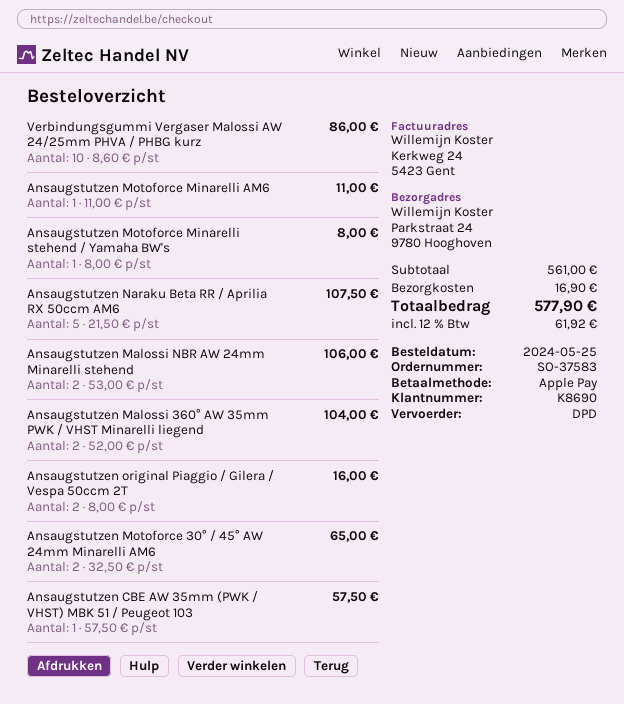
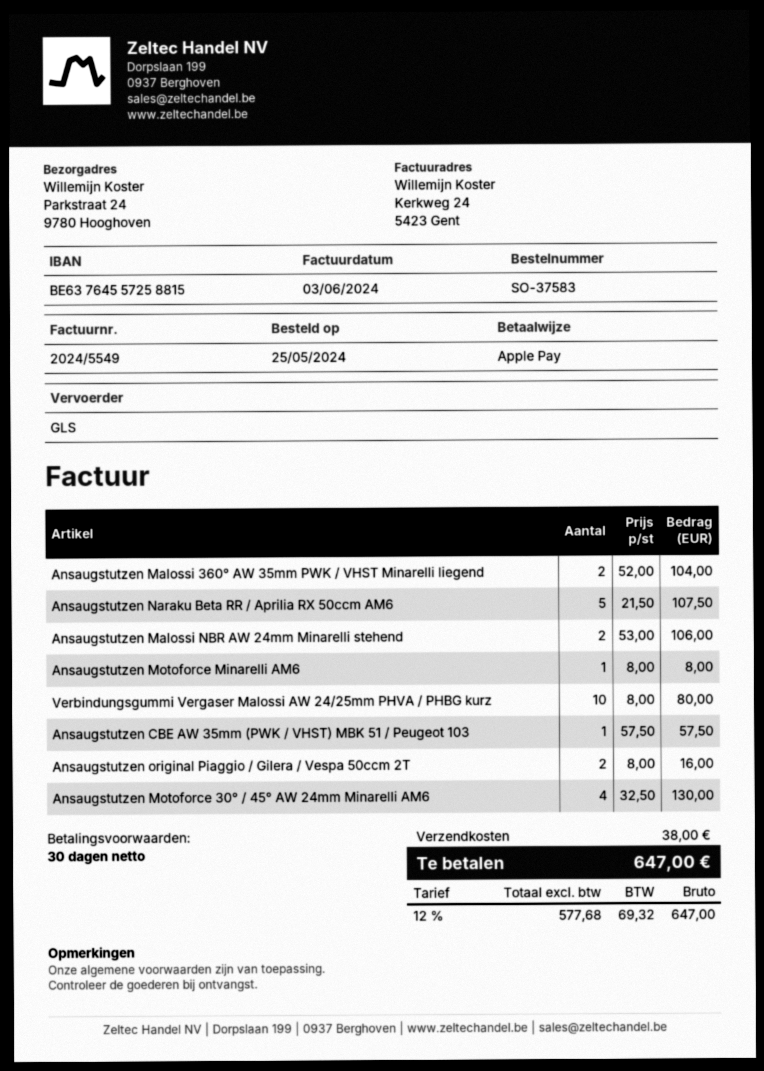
shipping method: DPD -> GLS
Verbindungsgummi Vergaser Malossi AW 24/25mm PHVA / PHBG kurz: 10 x 8.60 = 86.00 -> 10 x 8.00 = 80.00
Ansaugstutzen Motoforce Minarelli AM6: 1 x 11.00 = 11.00 -> 1 x 8.00 = 8.00
Ansaugstutzen Motoforce Minarelli stehend / Yamaha BW's: 1 x 8.00 = 8.00 -> none
Ansaugstutzen Motoforce 30° / 45° AW 24mm Minarelli AM6: 2 x 32.50 = 65.00 -> 4 x 32.50 = 130.00
shipping: 16.90 -> 38.00
tax: 12% = 61.92 -> 12% = 69.32
total: 577.90 -> 647.00

